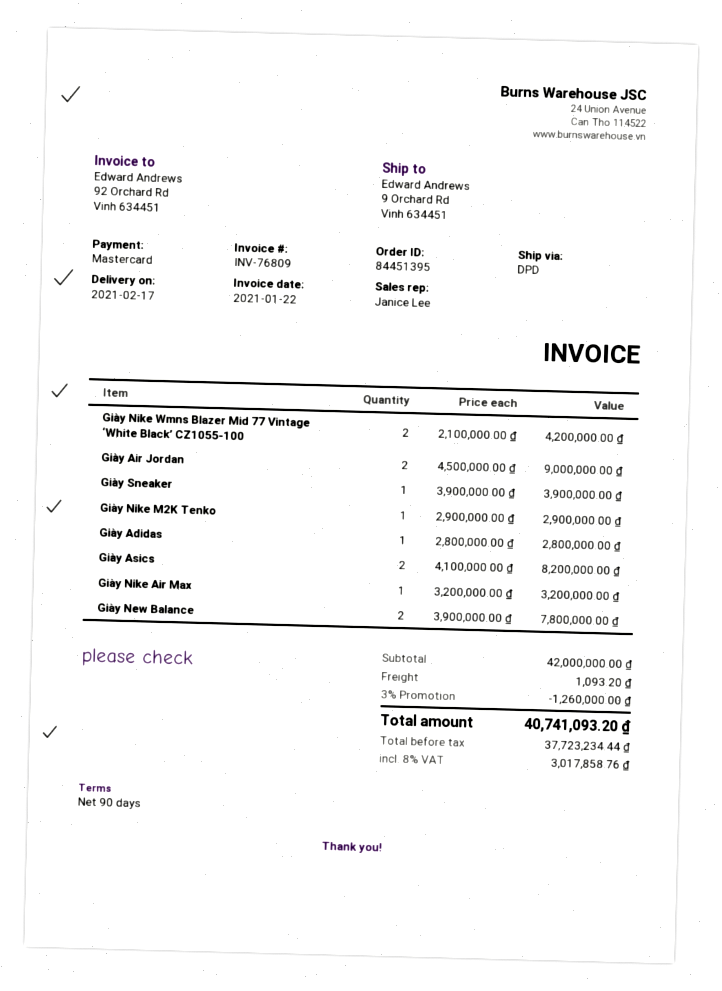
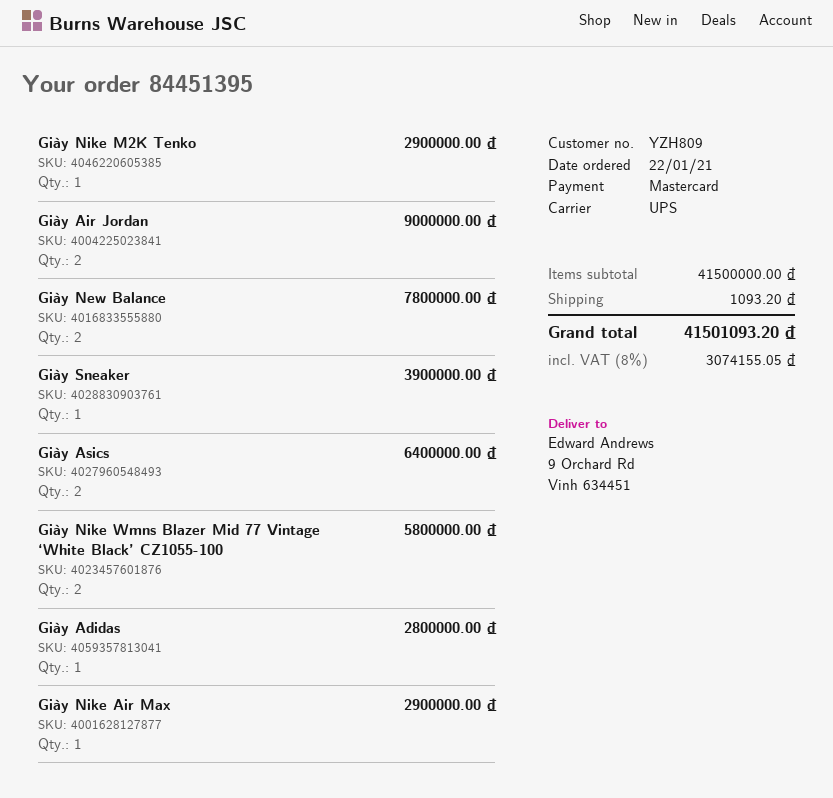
shipping method: DPD -> UPS
Giày Nike Wmns Blazer Mid 77 Vintage ‘White Black’ CZ1055-100: 2 for 4200000.00 -> 2 for 5800000.00
Giày Asics: 2 for 8200000.00 -> 2 for 6400000.00
Giày Nike Air Max: 1 for 3200000.00 -> 1 for 2900000.00
subtotal: 42000000.00 -> 41500000.00
discount: 3% = 1260000.00 -> none
tax: 8% = 3017858.76 -> 8% = 3074155.05
total: 40741093.20 -> 41501093.20

